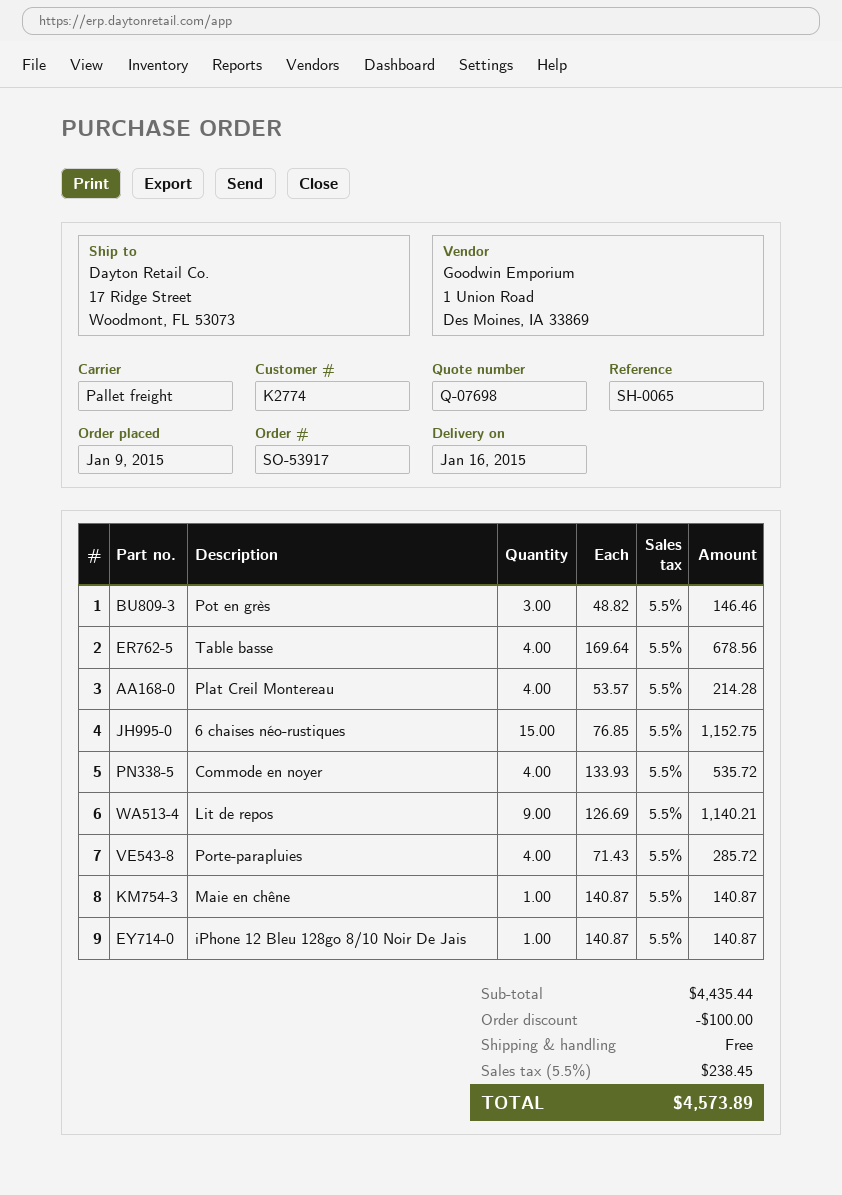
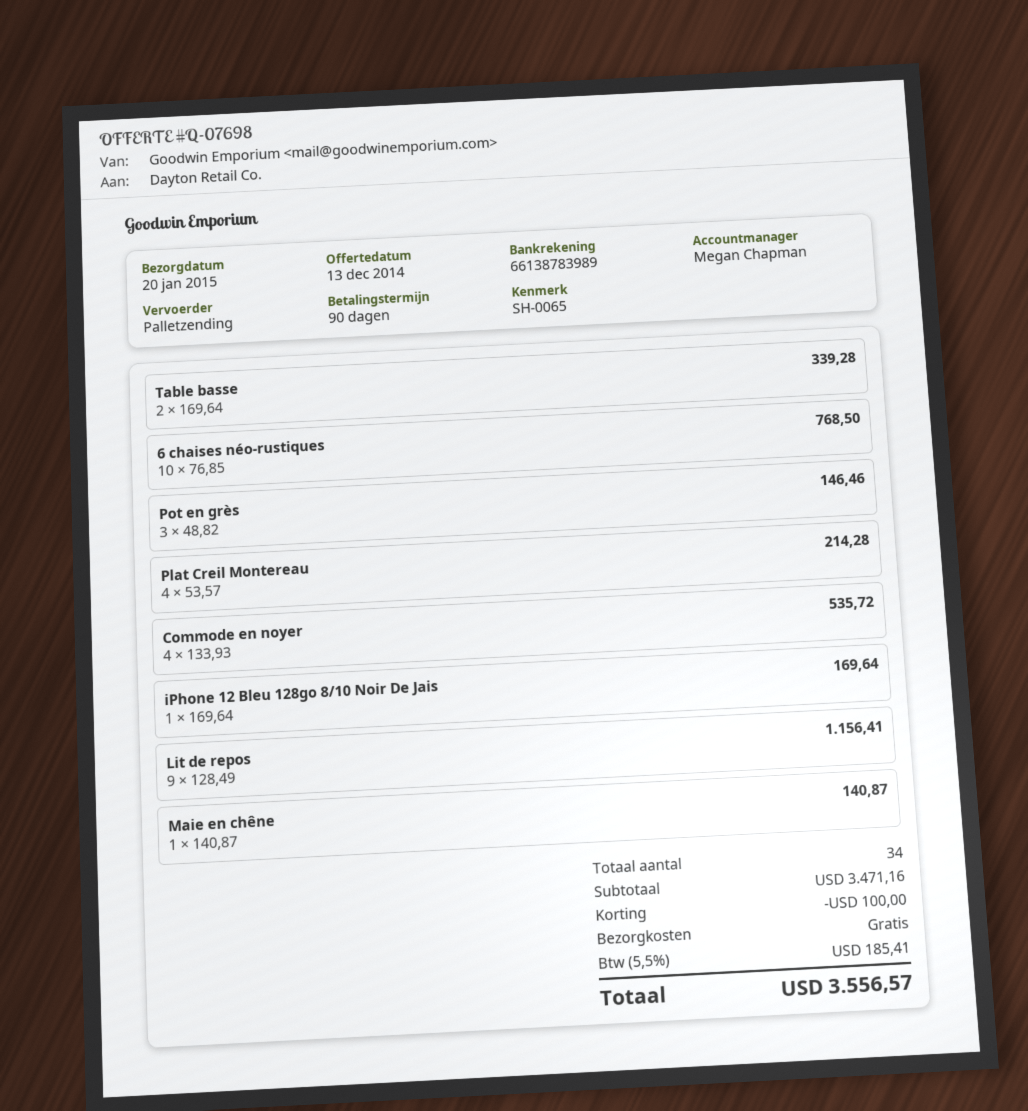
delivery date: 2015-01-16 -> 2015-01-20
Table basse: 4 x 169.64 = 678.56 -> 2 x 169.64 = 339.28
6 chaises néo-rustiques: 15 x 76.85 = 1152.75 -> 10 x 76.85 = 768.50
Lit de repos: 9 x 126.69 = 1140.21 -> 9 x 128.49 = 1156.41
Porte-parapluies: 4 x 71.43 = 285.72 -> none
iPhone 12 Bleu 128go 8/10 Noir De Jais: 1 x 140.87 = 140.87 -> 1 x 169.64 = 169.64
subtotal: 4435.44 -> 3471.16
tax: 5.5% = 238.45 -> 5.5% = 185.41
total: 4573.89 -> 3556.57

